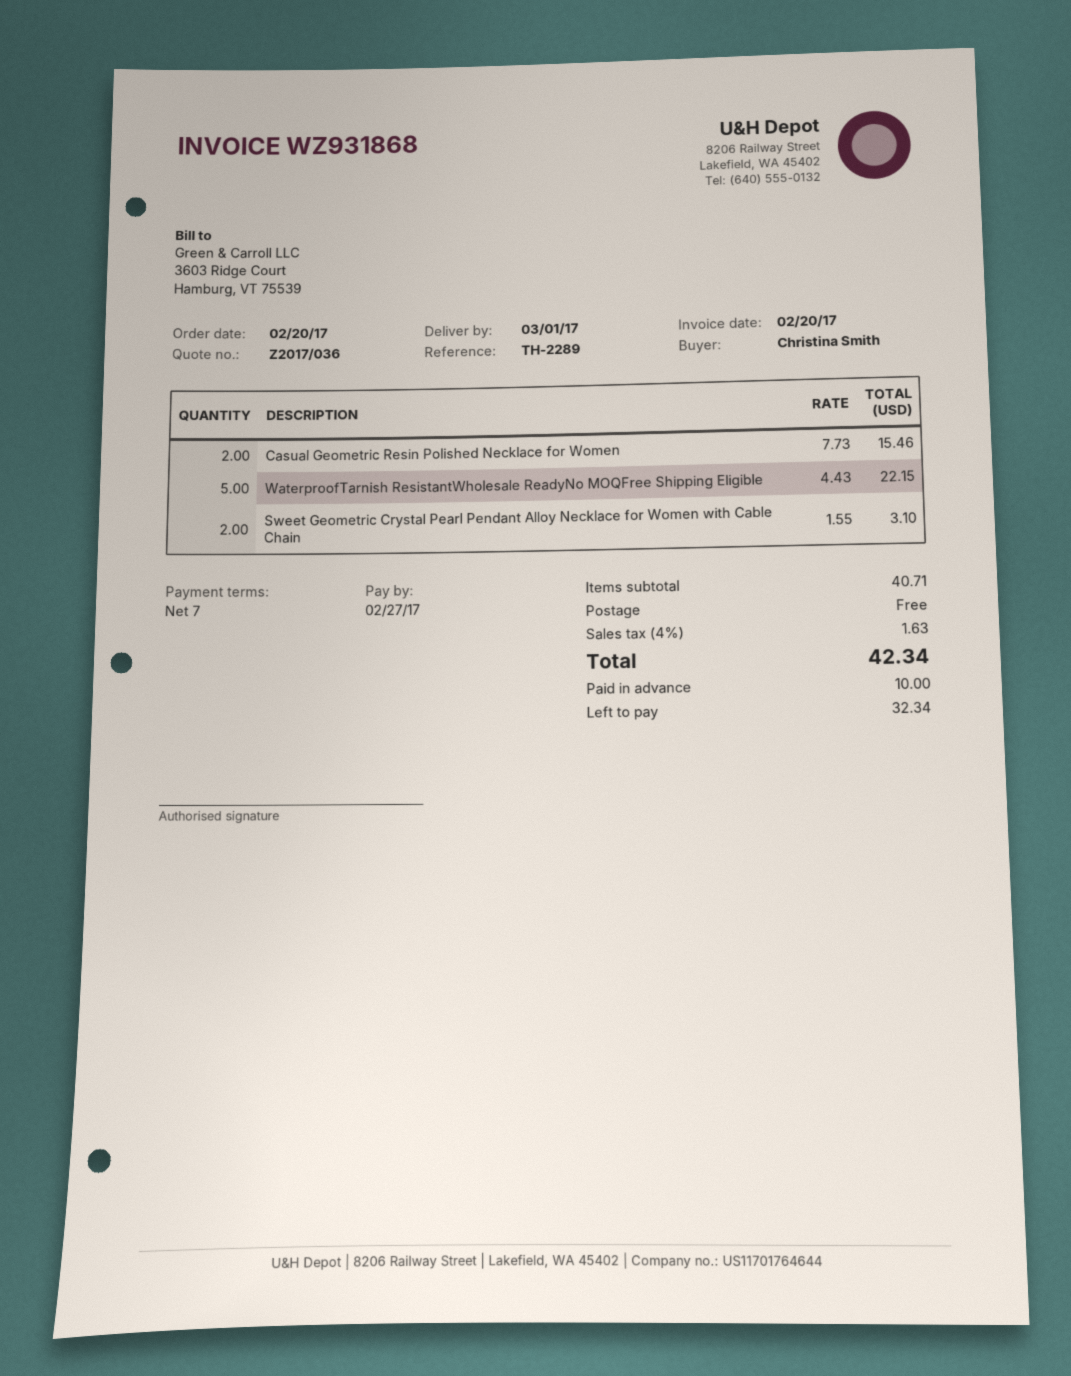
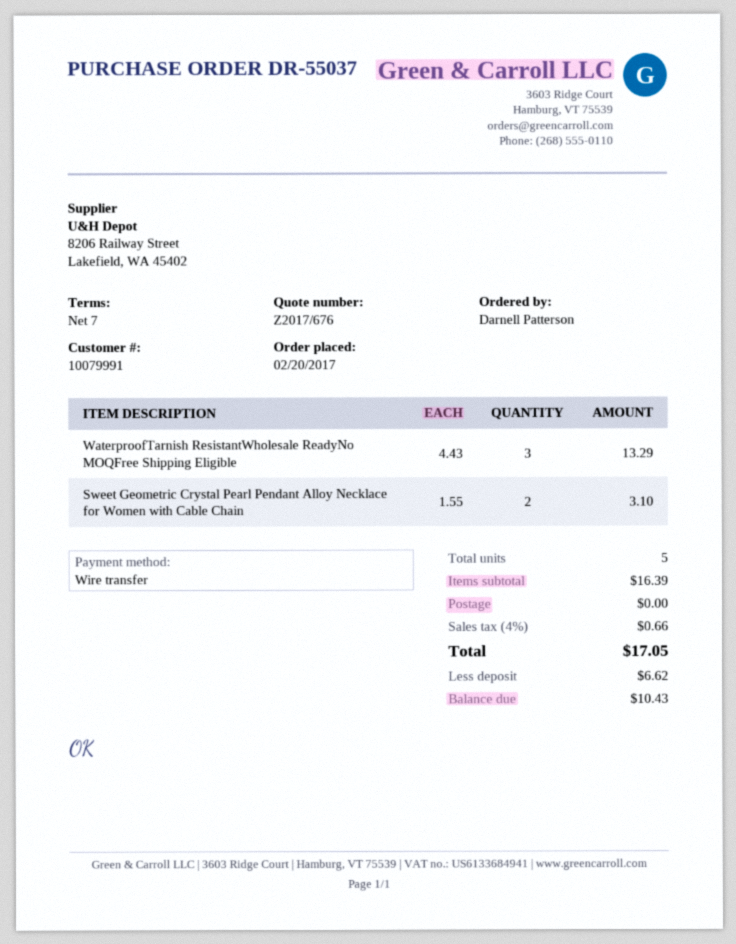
quote number: Z2017/036 -> Z2017/676
ordered by: Christina Smith -> Darnell Patterson
Casual Geometric Resin Polished Necklace for Women: 2 x 7.73 = 15.46 -> none
WaterproofTarnish ResistantWholesale ReadyNo MOQFree Shipping Eligible: 5 x 4.43 = 22.15 -> 3 x 4.43 = 13.29
subtotal: 40.71 -> 16.39
tax: 4% = 1.63 -> 4% = 0.66
total: 42.34 -> 17.05
deposit: 10.00 -> 6.62
balance: 32.34 -> 10.43

